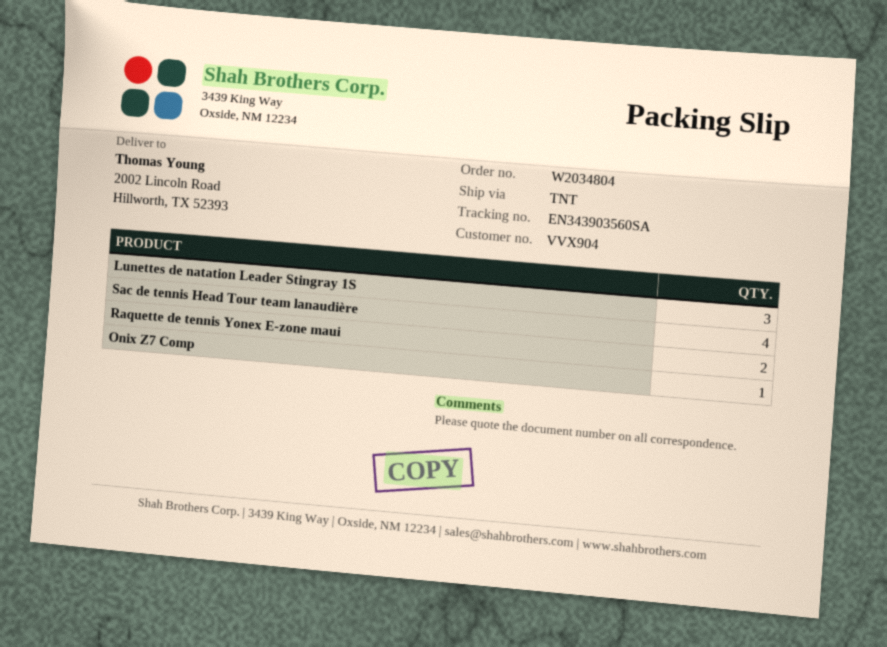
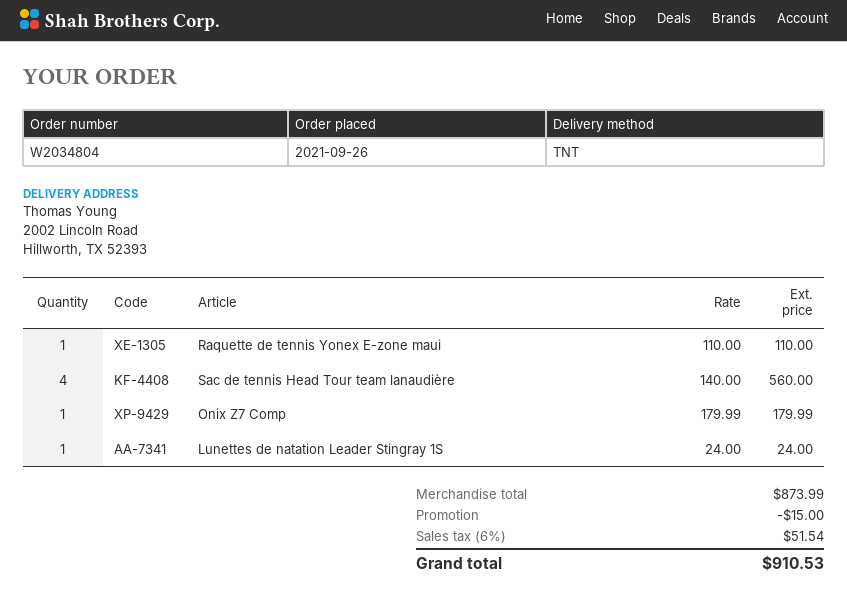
Lunettes de natation Leader Stingray 1S: 3 -> 1
Raquette de tennis Yonex E-zone maui: 2 -> 1

